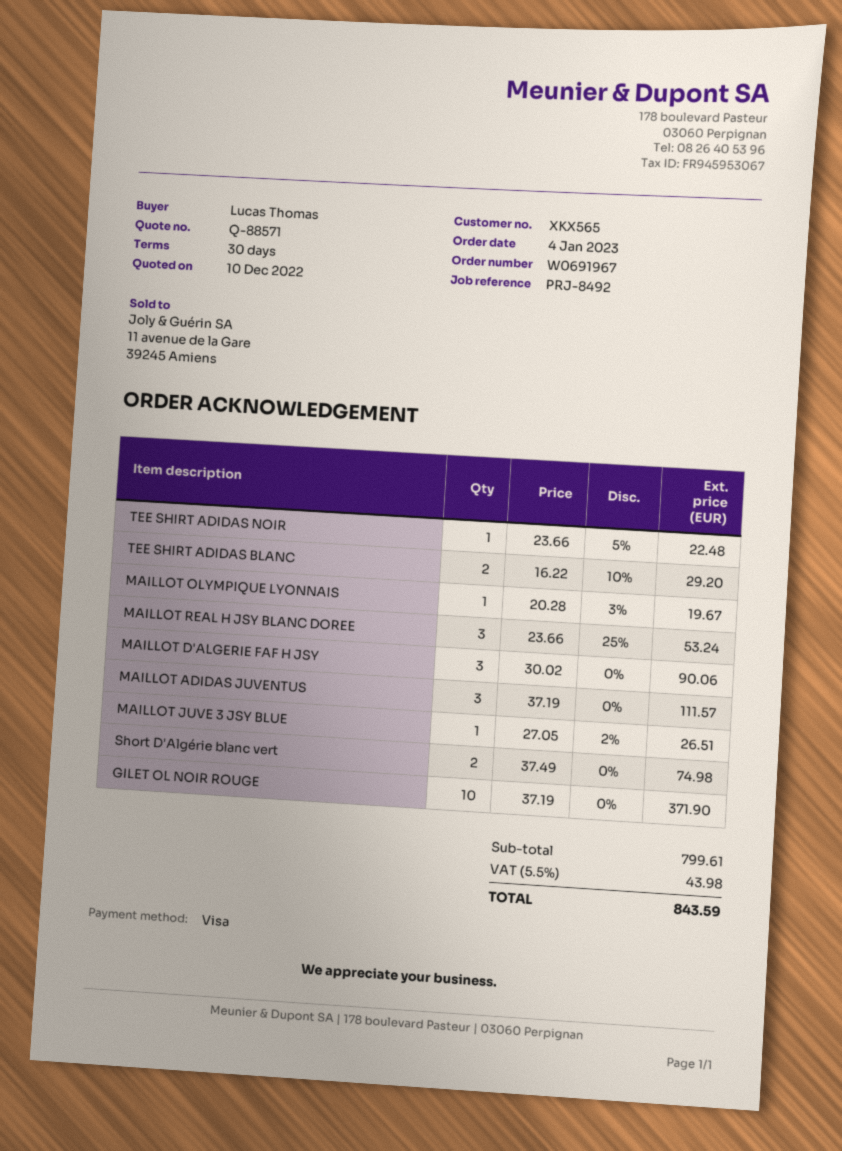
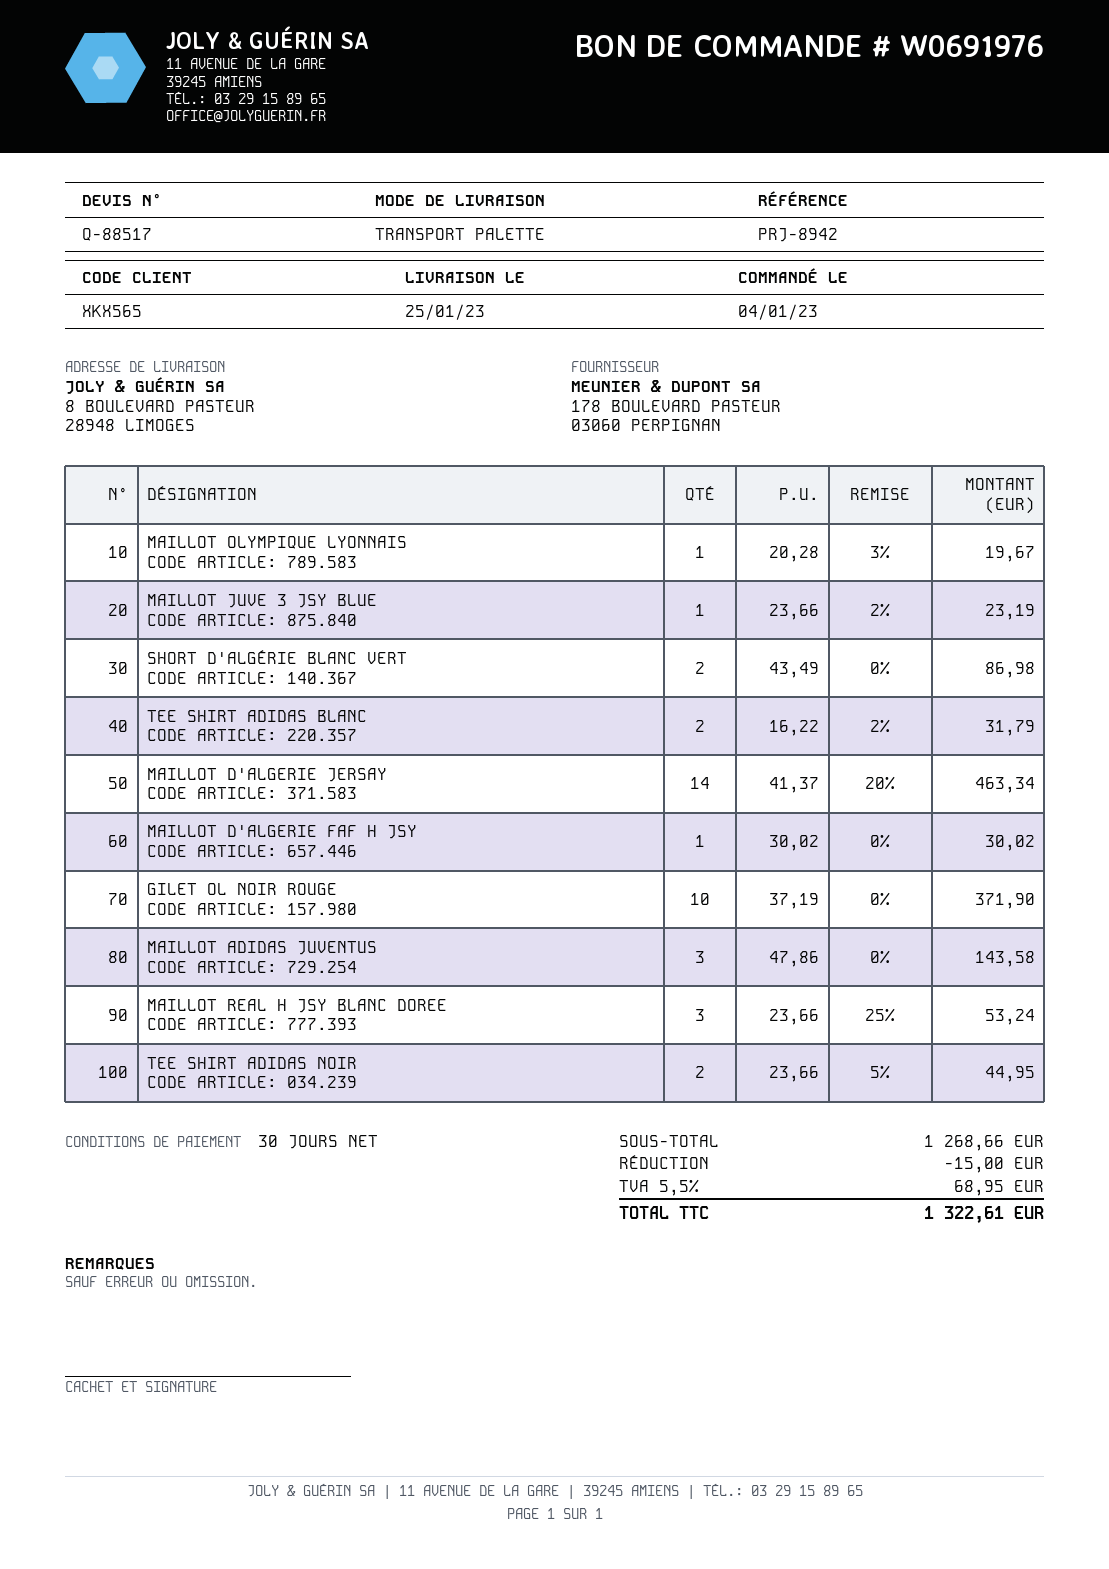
quote number: Q-88571 -> Q-88517
order number: W0691967 -> W0691976
reference: PRJ-8492 -> PRJ-8942
TEE SHIRT ADIDAS NOIR: 1 x 23.66 - 5% = 22.48 -> 2 x 23.66 - 5% = 44.95
TEE SHIRT ADIDAS BLANC: 2 x 16.22 - 10% = 29.20 -> 2 x 16.22 - 2% = 31.79
MAILLOT D'ALGERIE FAF H JSY: 3 x 30.02 = 90.06 -> 1 x 30.02 = 30.02
MAILLOT ADIDAS JUVENTUS: 3 x 37.19 = 111.57 -> 3 x 47.86 = 143.58
MAILLOT JUVE 3 JSY BLUE: 1 x 27.05 - 2% = 26.51 -> 1 x 23.66 - 2% = 23.19
Short D'Algérie blanc vert: 2 x 37.49 = 74.98 -> 2 x 43.49 = 86.98
MAILLOT D'ALGERIE JERSAY: none -> 14 x 41.37 - 20% = 463.34
subtotal: 799.61 -> 1268.66
discount: none -> 15.00
tax: 5.5% = 43.98 -> 5.5% = 68.95
total: 843.59 -> 1322.61

